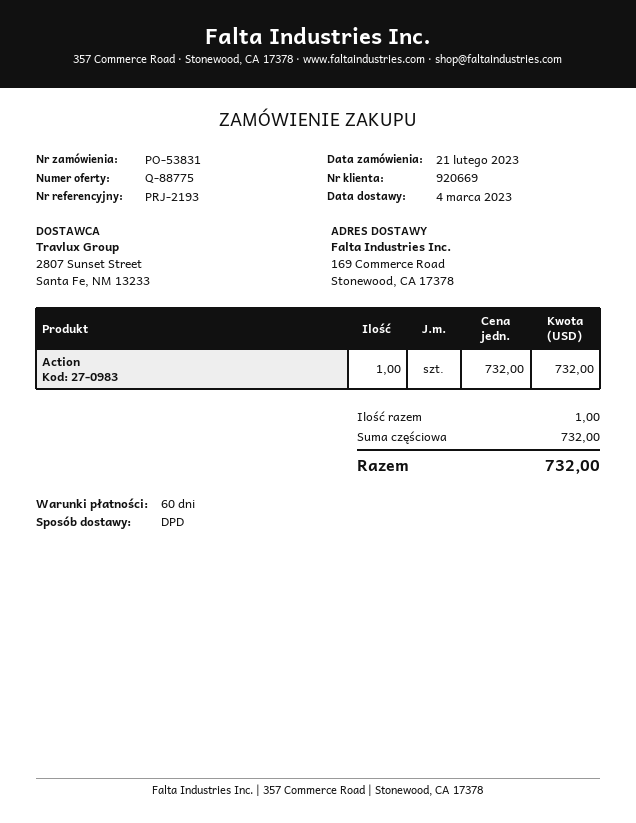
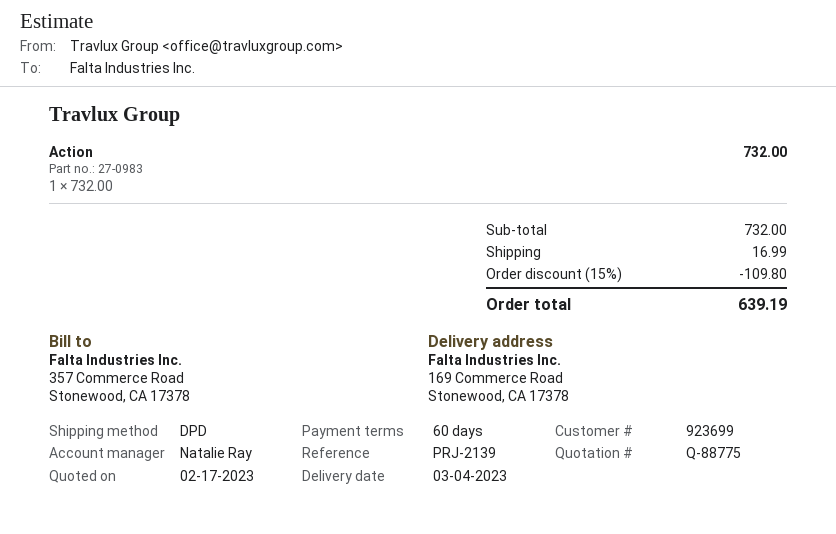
customer number: 920669 -> 923699
reference: PRJ-2193 -> PRJ-2139
discount: none -> 15% = 109.80
shipping: none -> 16.99
total: 732.00 -> 639.19

